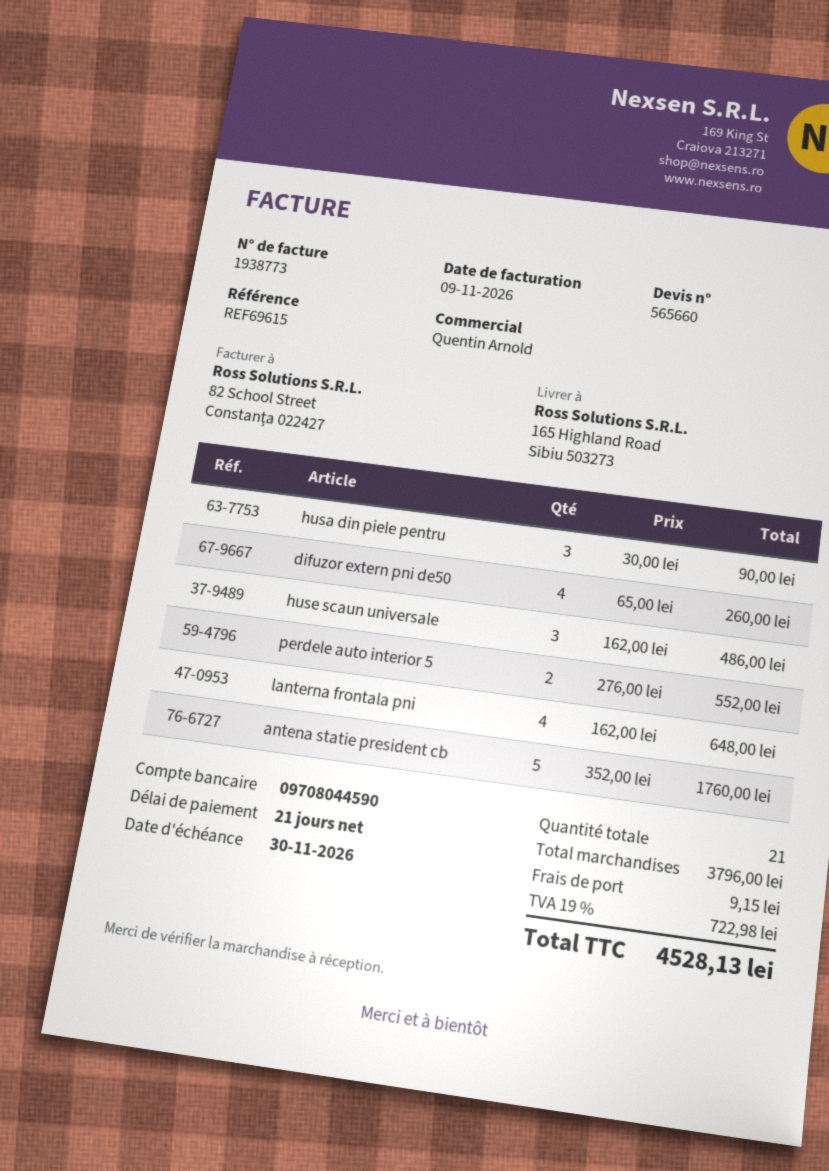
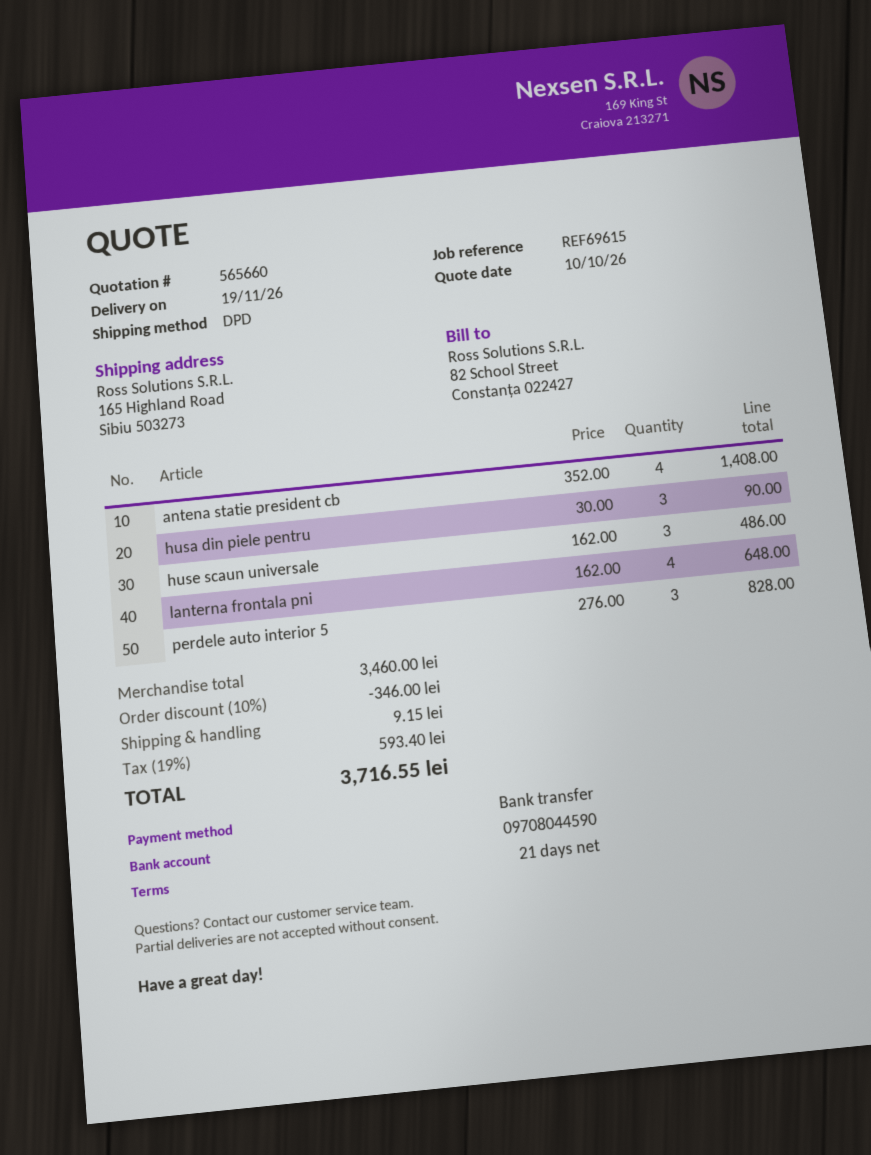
difuzor extern pni de50: 4 x 65.00 = 260.00 -> none
perdele auto interior 5: 2 x 276.00 = 552.00 -> 3 x 276.00 = 828.00
antena statie president cb: 5 x 352.00 = 1760.00 -> 4 x 352.00 = 1408.00
subtotal: 3796.00 -> 3460.00
discount: none -> 10% = 346.00
tax: 19% = 722.98 -> 19% = 593.40
total: 4528.13 -> 3716.55

